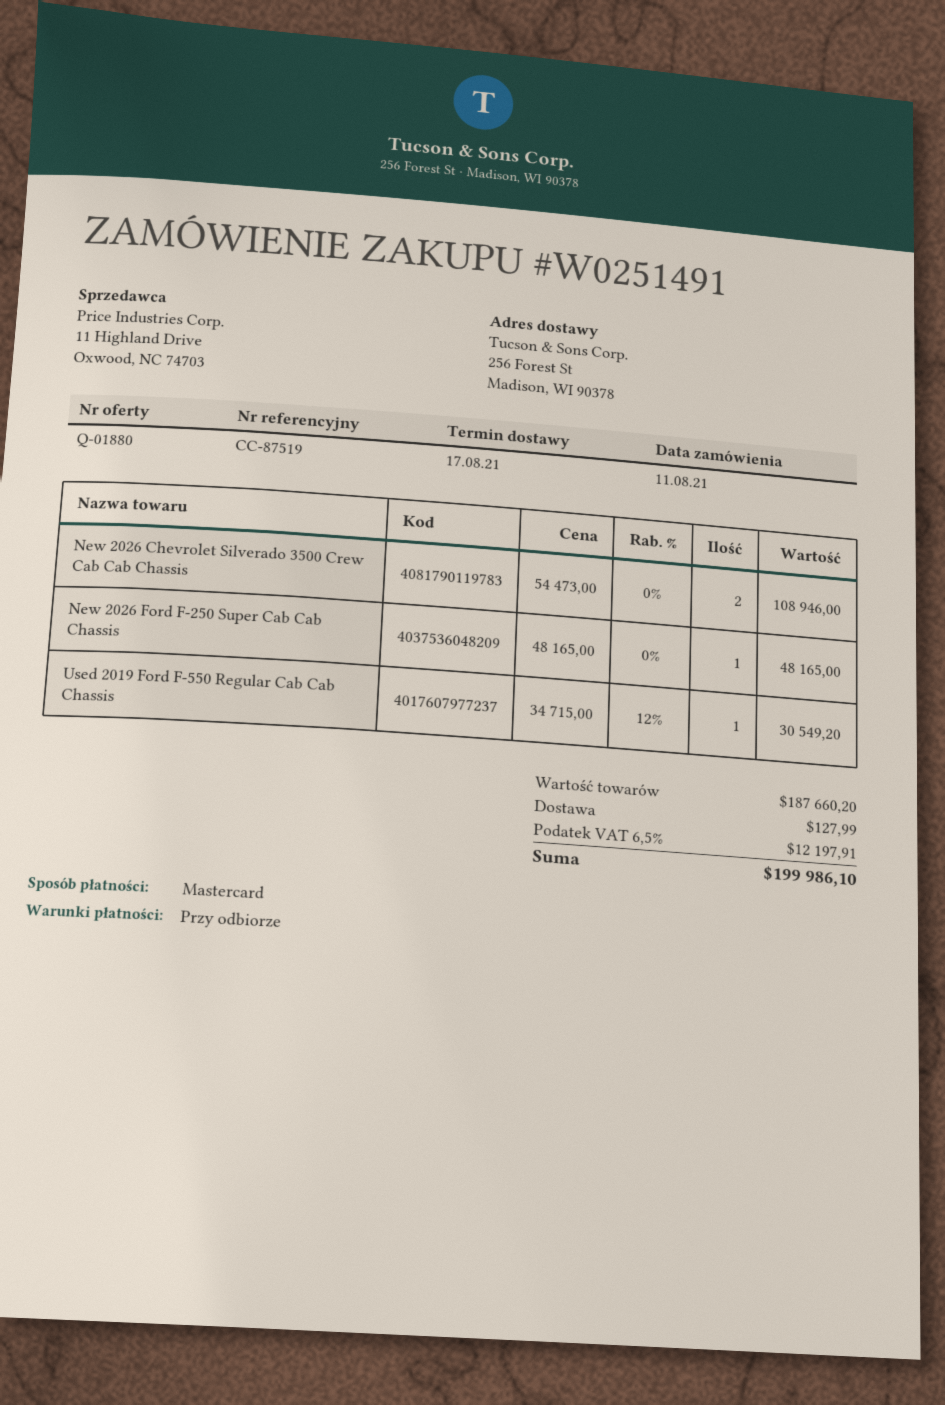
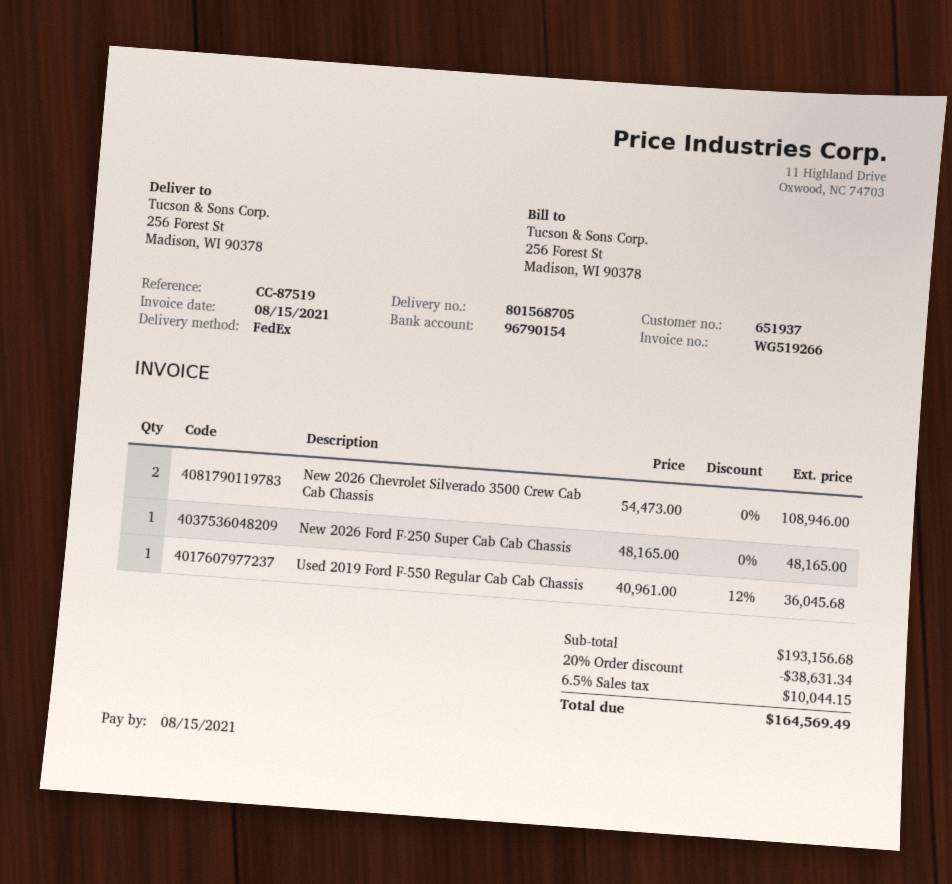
Used 2019 Ford F-550 Regular Cab Cab Chassis: 1 x 34715.00 - 12% = 30549.20 -> 1 x 40961.00 - 12% = 36045.68
subtotal: 187660.20 -> 193156.68
discount: none -> 20% = 38631.34
shipping: 127.99 -> none
tax: 6.5% = 12197.91 -> 6.5% = 10044.15
total: 199986.10 -> 164569.49

